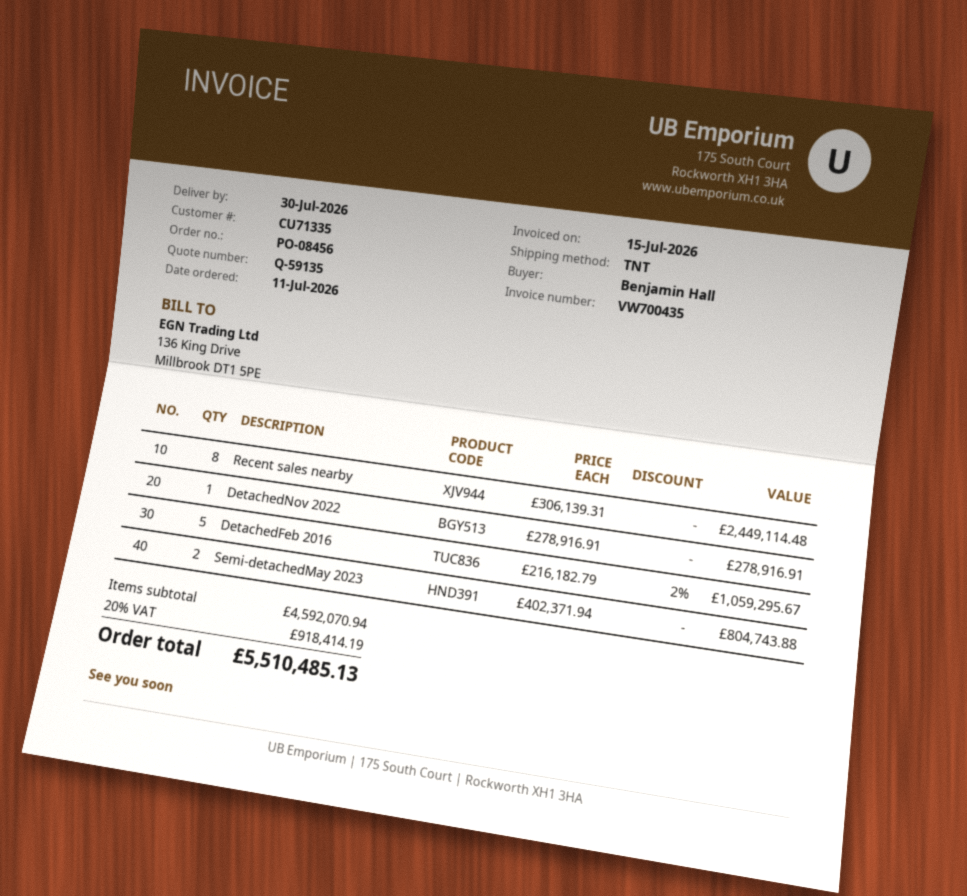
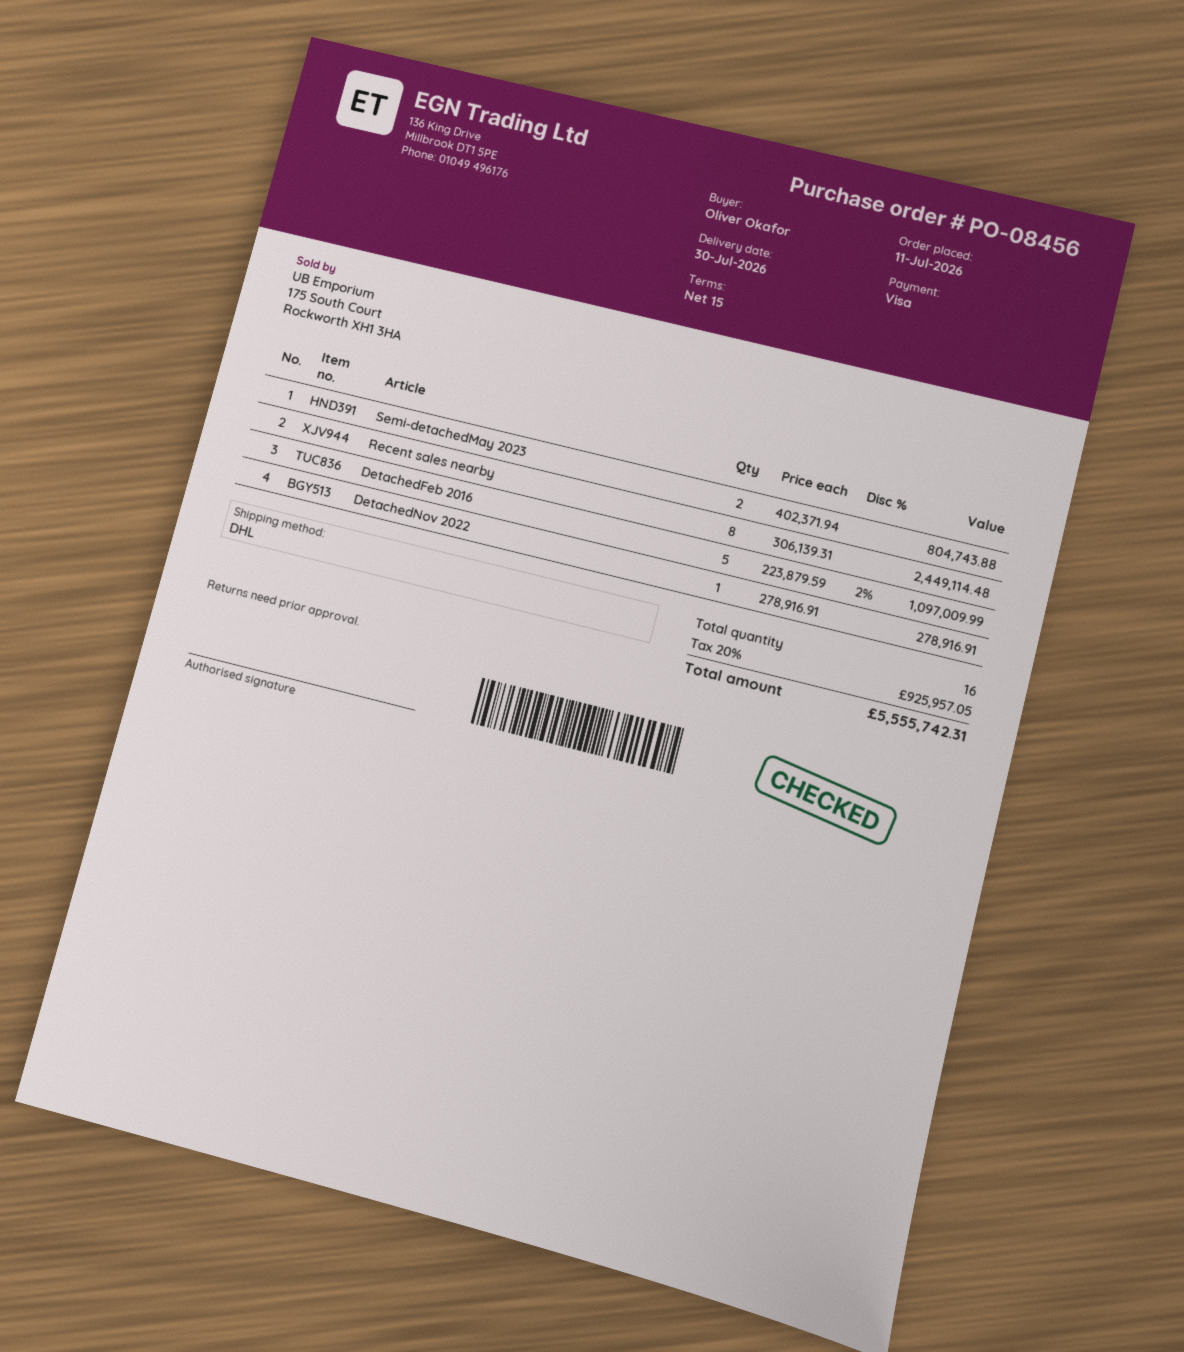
ordered by: Benjamin Hall -> Oliver Okafor
shipping method: TNT -> DHL
DetachedFeb 2016: 5 x 216182.79 - 2% = 1059295.67 -> 5 x 223879.59 - 2% = 1097009.99
tax: 20% = 918414.19 -> 20% = 925957.05
total: 5510485.13 -> 5555742.31

